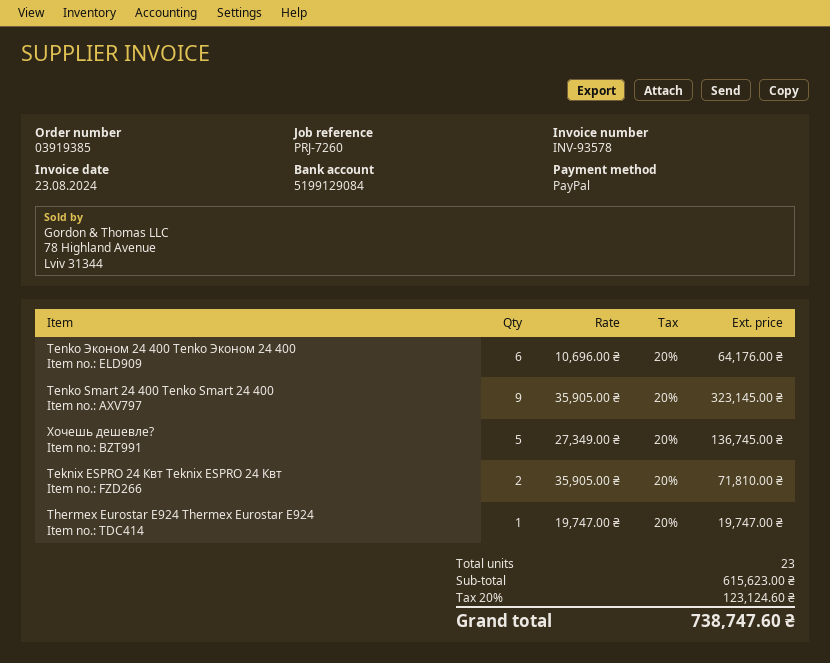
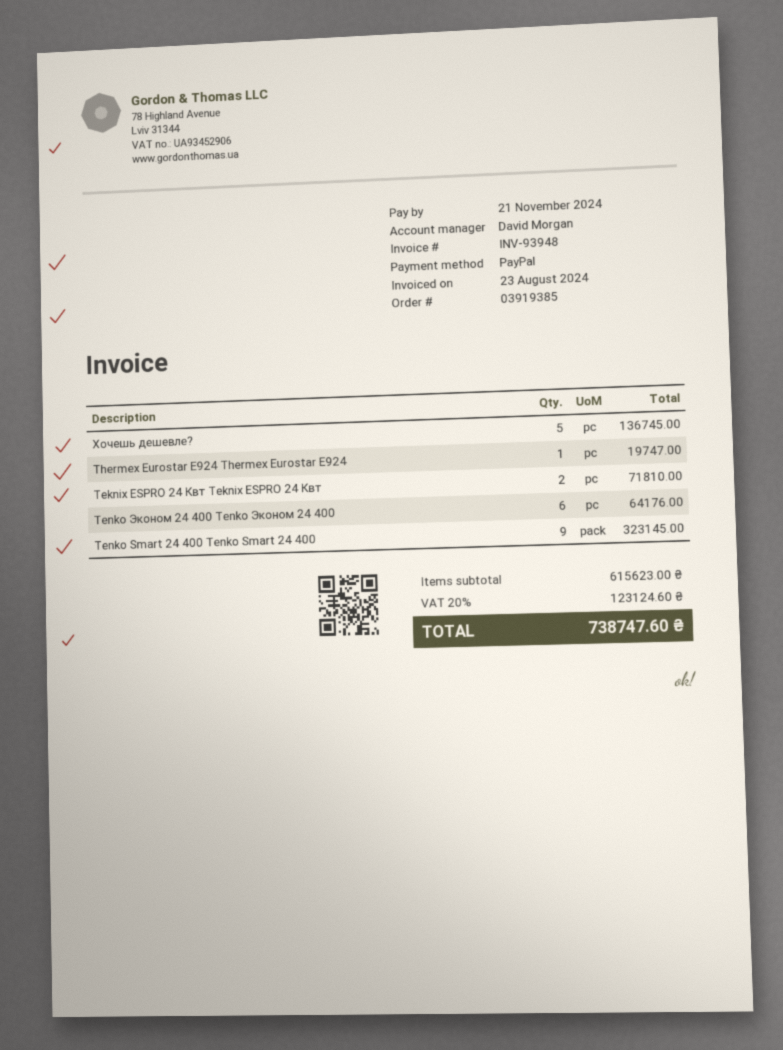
invoice number: INV-93578 -> INV-93948

